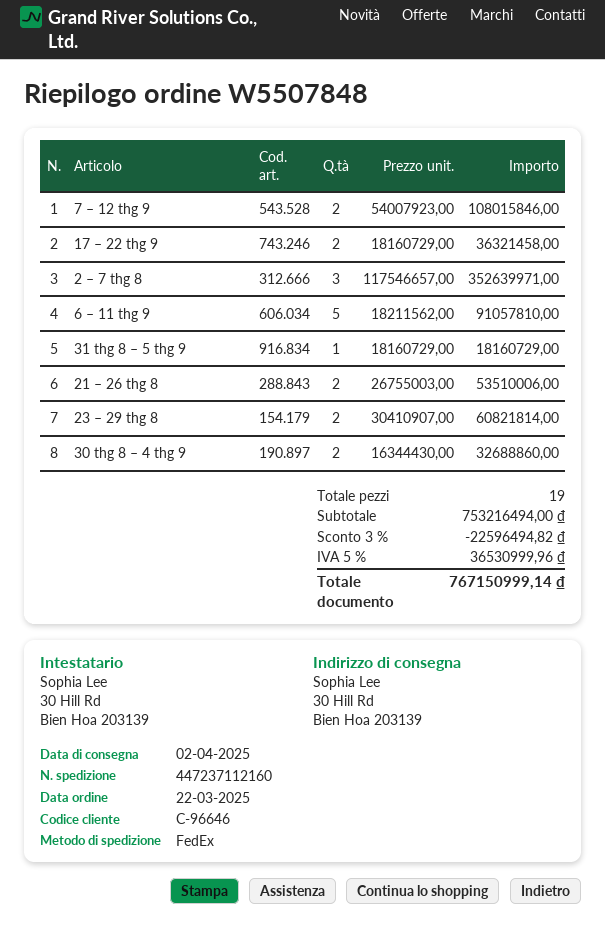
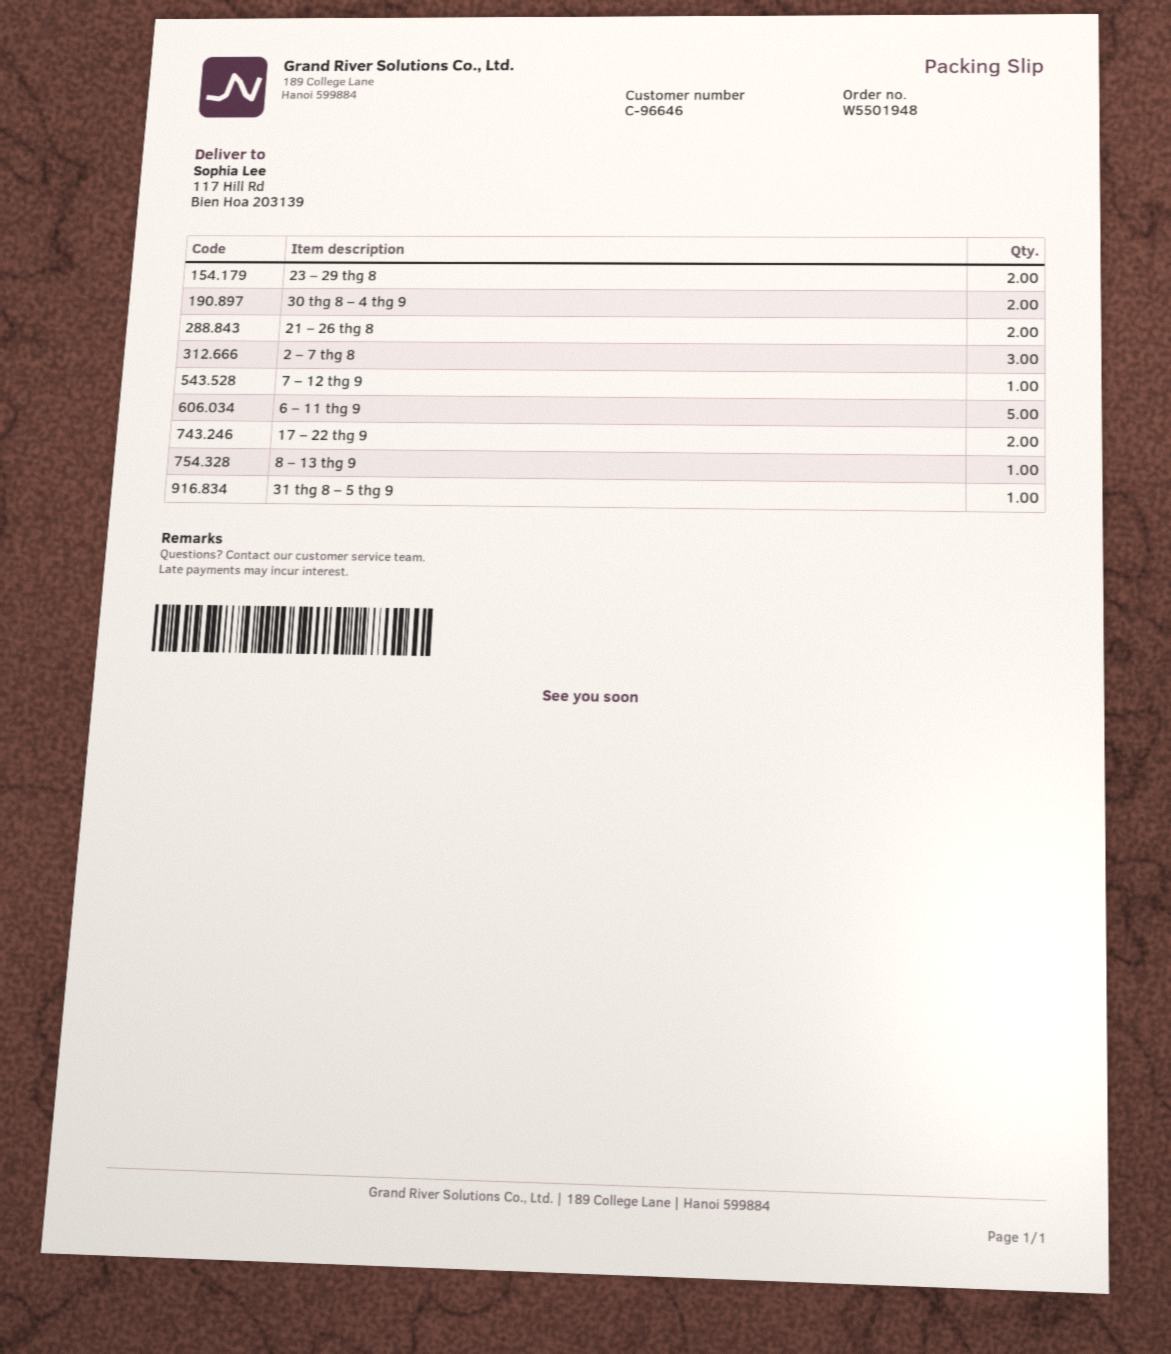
order number: W5507848 -> W5501948
ship to: 30 Hill Rd, Bien Hoa 203139 -> 117 Hill Rd, Bien Hoa 203139
7 – 12 thg 9: 2 -> 1
8 – 13 thg 9: none -> 1

